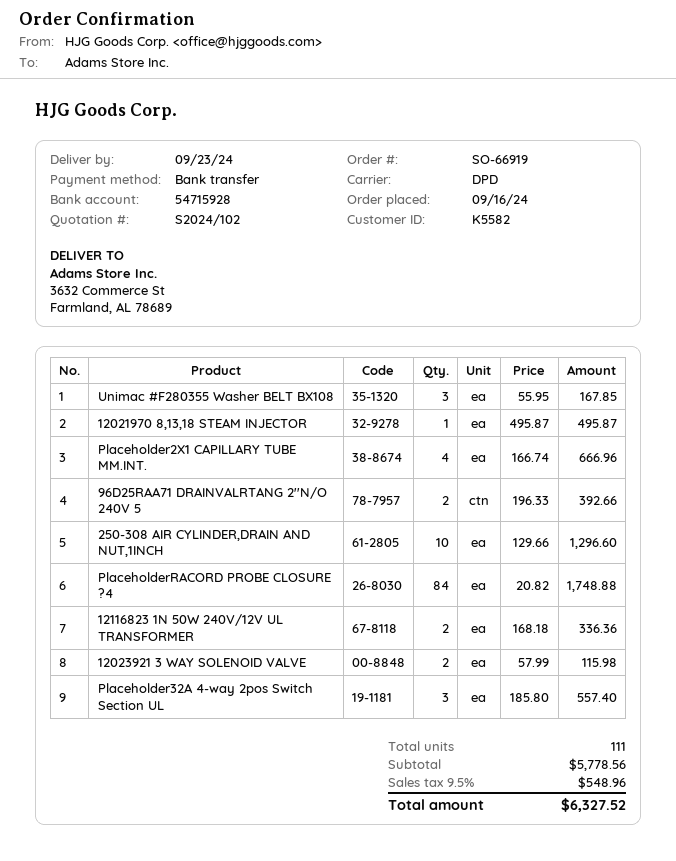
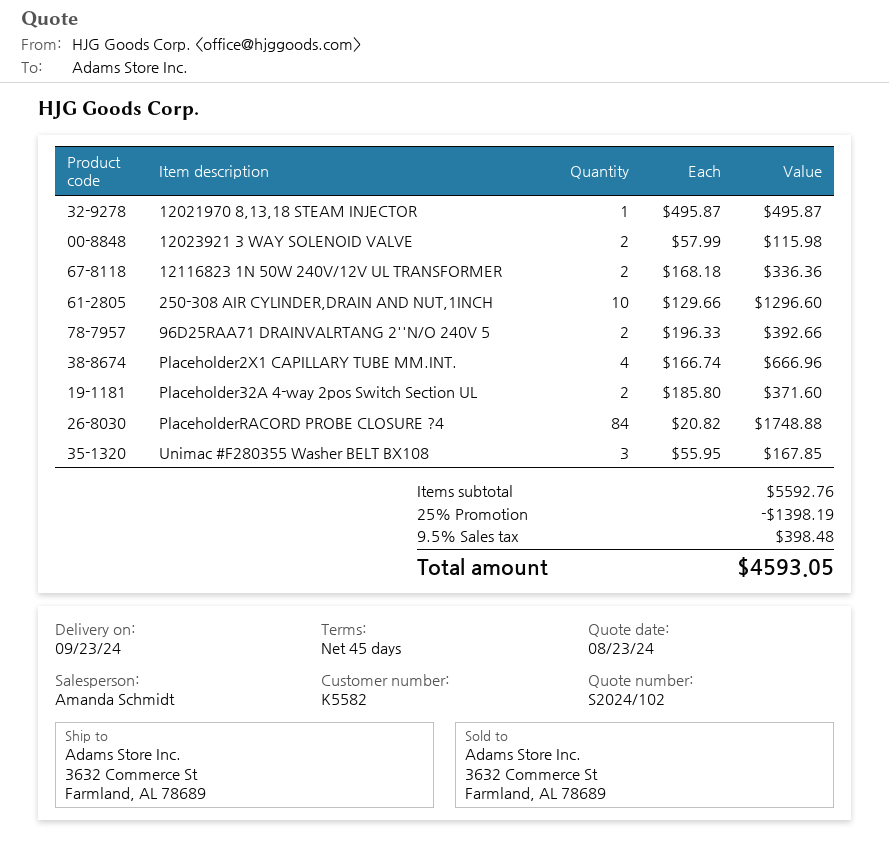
Placeholder32A 4-way 2pos Switch Section UL: 3 x 185.80 = 557.40 -> 2 x 185.80 = 371.60
subtotal: 5778.56 -> 5592.76
discount: none -> 25% = 1398.19
tax: 9.5% = 548.96 -> 9.5% = 398.48
total: 6327.52 -> 4593.05

